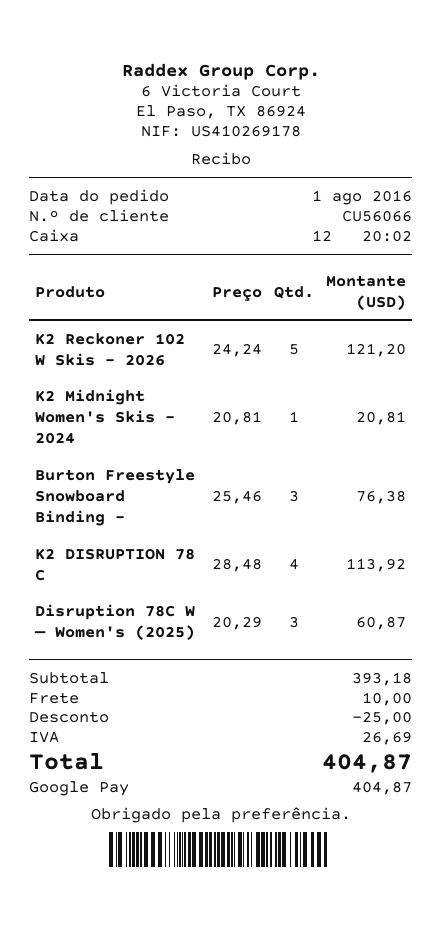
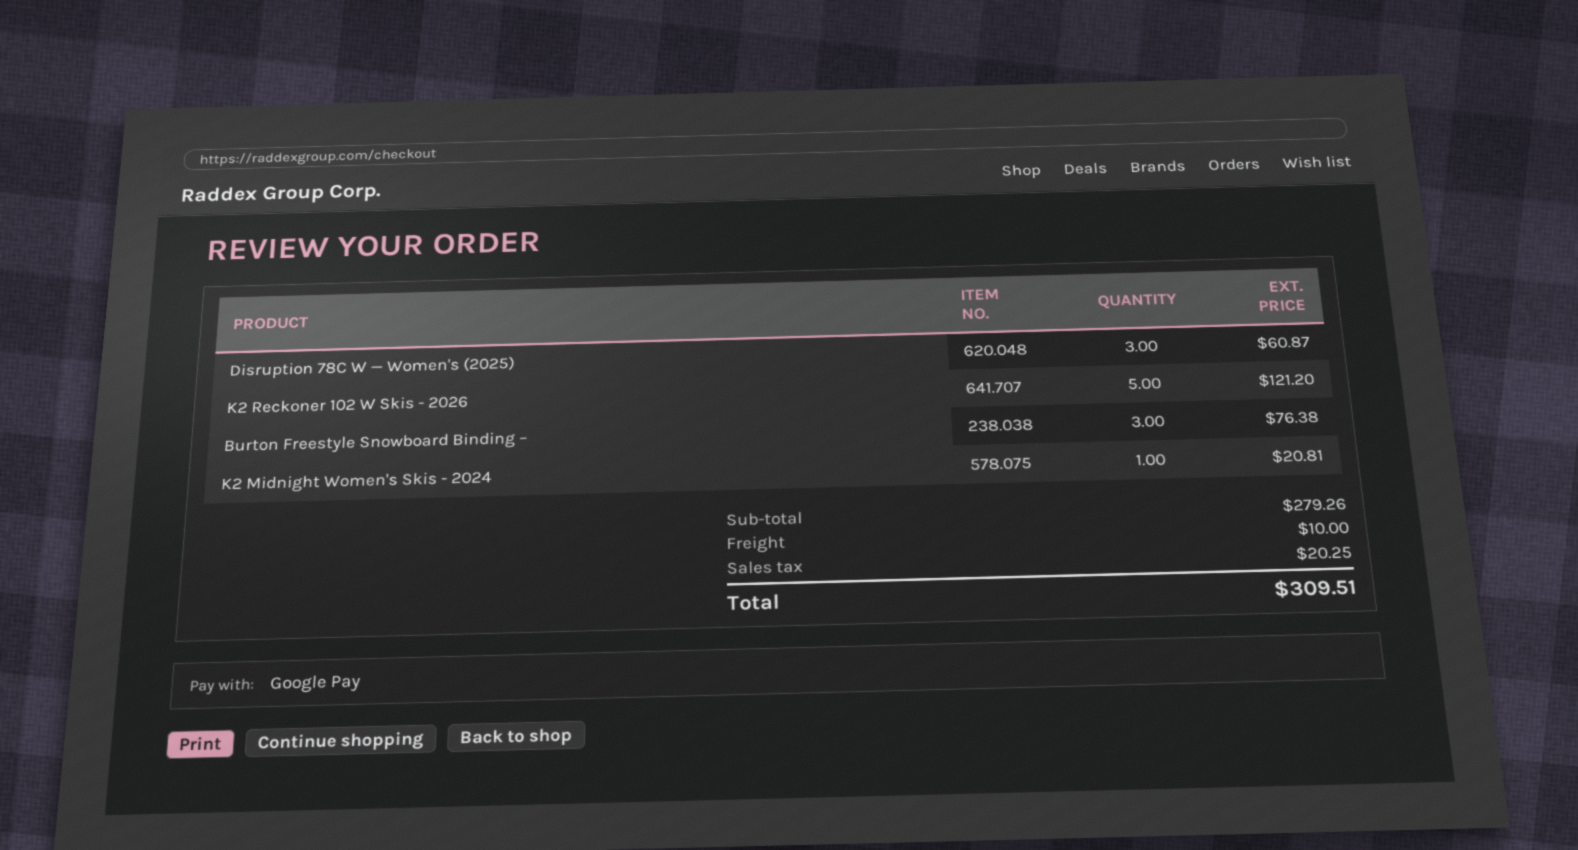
K2 DISRUPTION 78 C: 4 for 113.92 -> none
subtotal: 393.18 -> 279.26
discount: 25.00 -> none
tax: 26.69 -> 20.25
total: 404.87 -> 309.51

